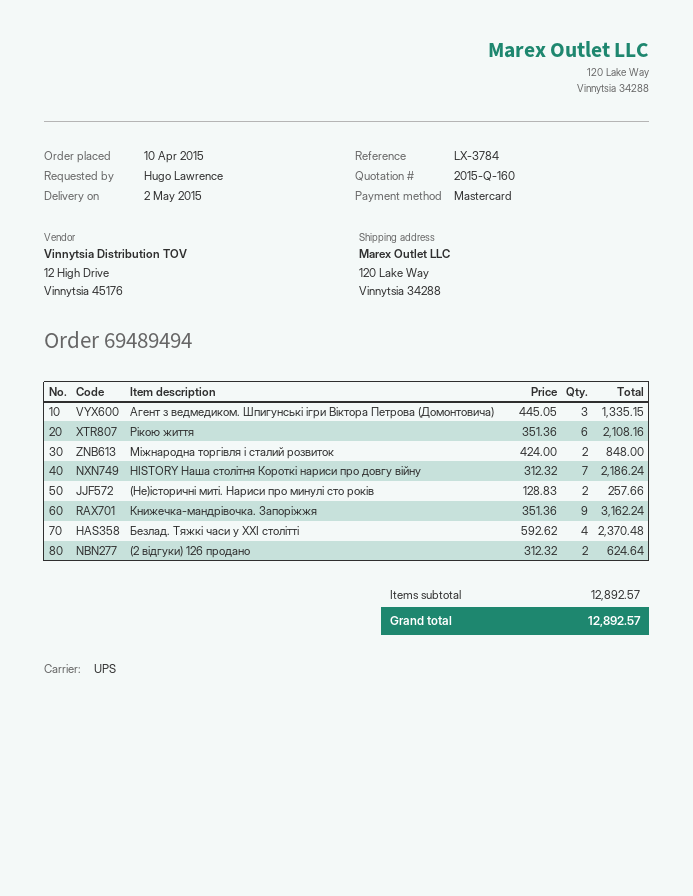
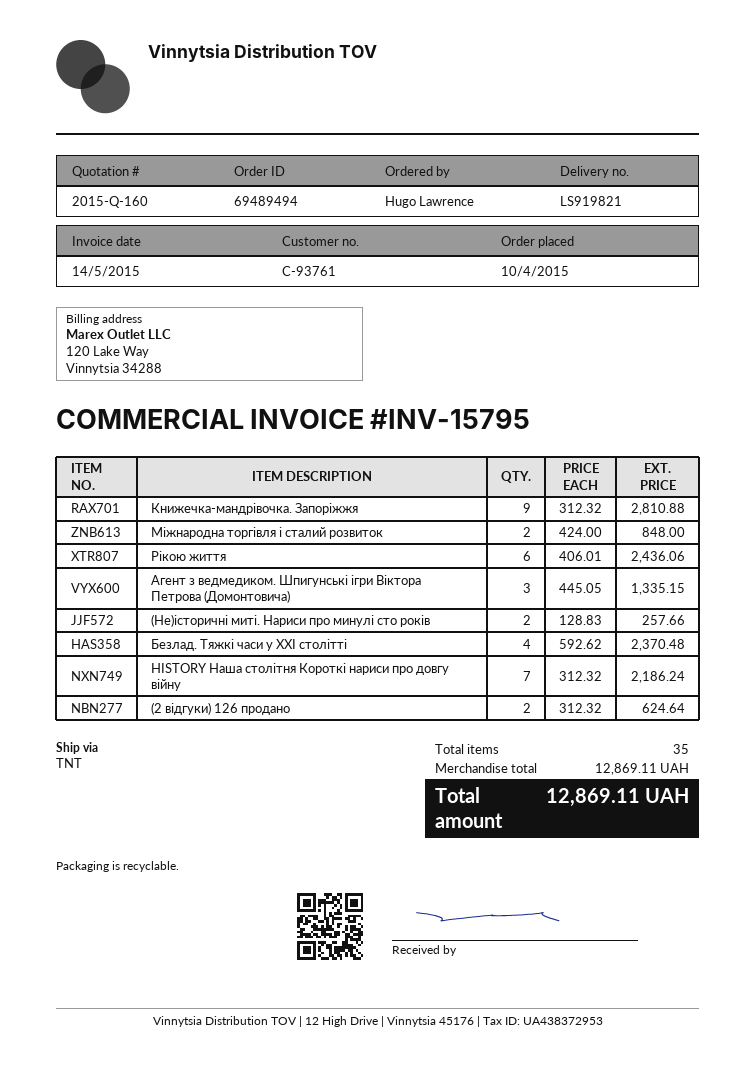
shipping method: UPS -> TNT
Рікою життя: 6 x 351.36 = 2108.16 -> 6 x 406.01 = 2436.06
Книжечка-мандрівочка. Запоріжжя: 9 x 351.36 = 3162.24 -> 9 x 312.32 = 2810.88
subtotal: 12892.57 -> 12869.11
total: 12892.57 -> 12869.11

